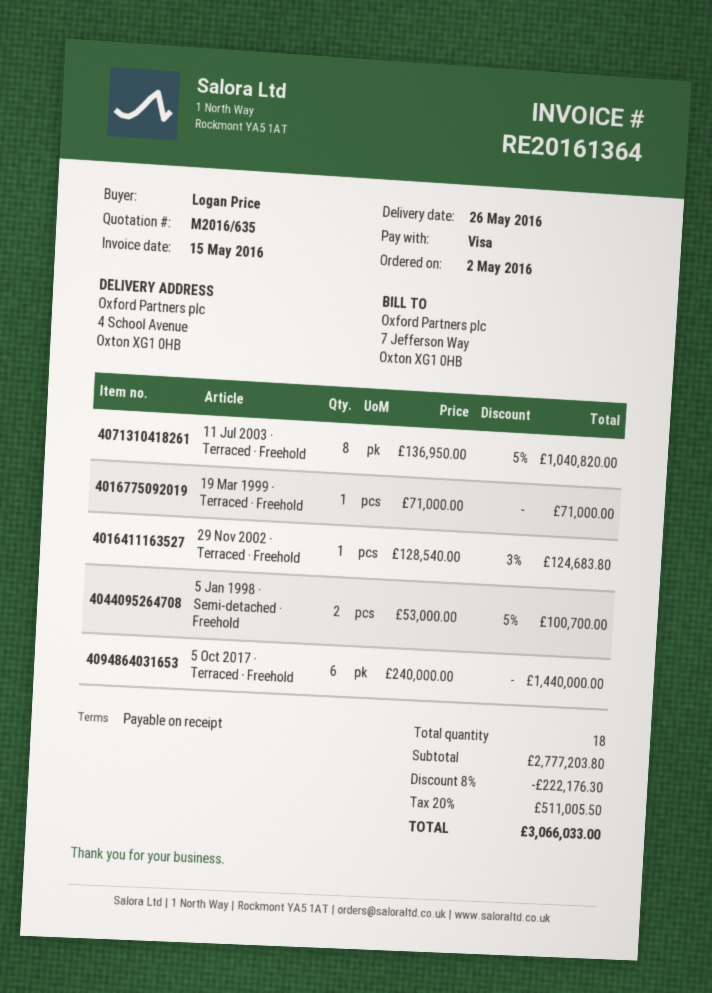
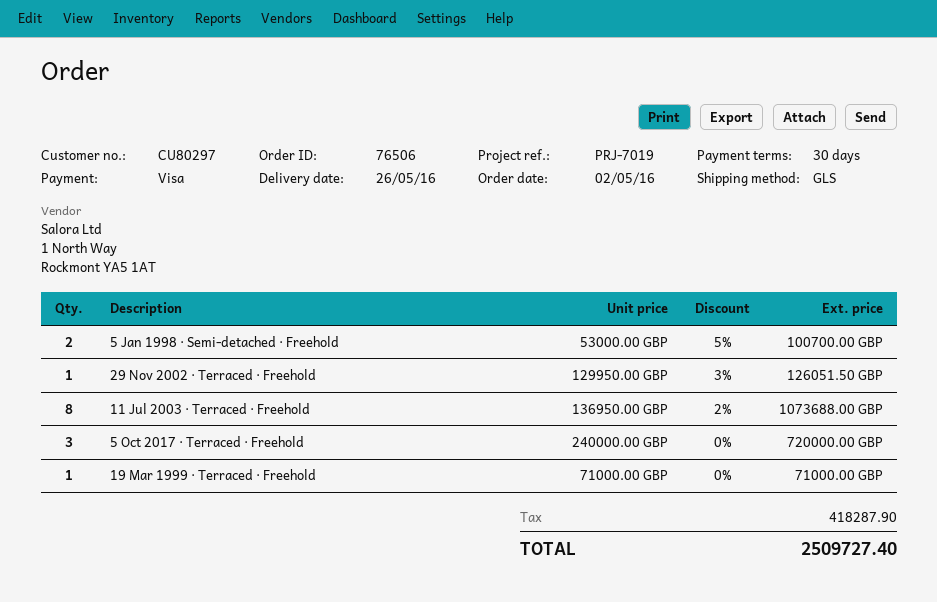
payment terms: on receipt -> 30 days
11 Jul 2003 · Terraced · Freehold: 8 x 136950.00 - 5% = 1040820.00 -> 8 x 136950.00 - 2% = 1073688.00
29 Nov 2002 · Terraced · Freehold: 1 x 128540.00 - 3% = 124683.80 -> 1 x 129950.00 - 3% = 126051.50
5 Oct 2017 · Terraced · Freehold: 6 x 240000.00 = 1440000.00 -> 3 x 240000.00 = 720000.00
discount: 8% = 222176.30 -> none
tax: 511005.50 -> 418287.90
total: 3066033.00 -> 2509727.40

